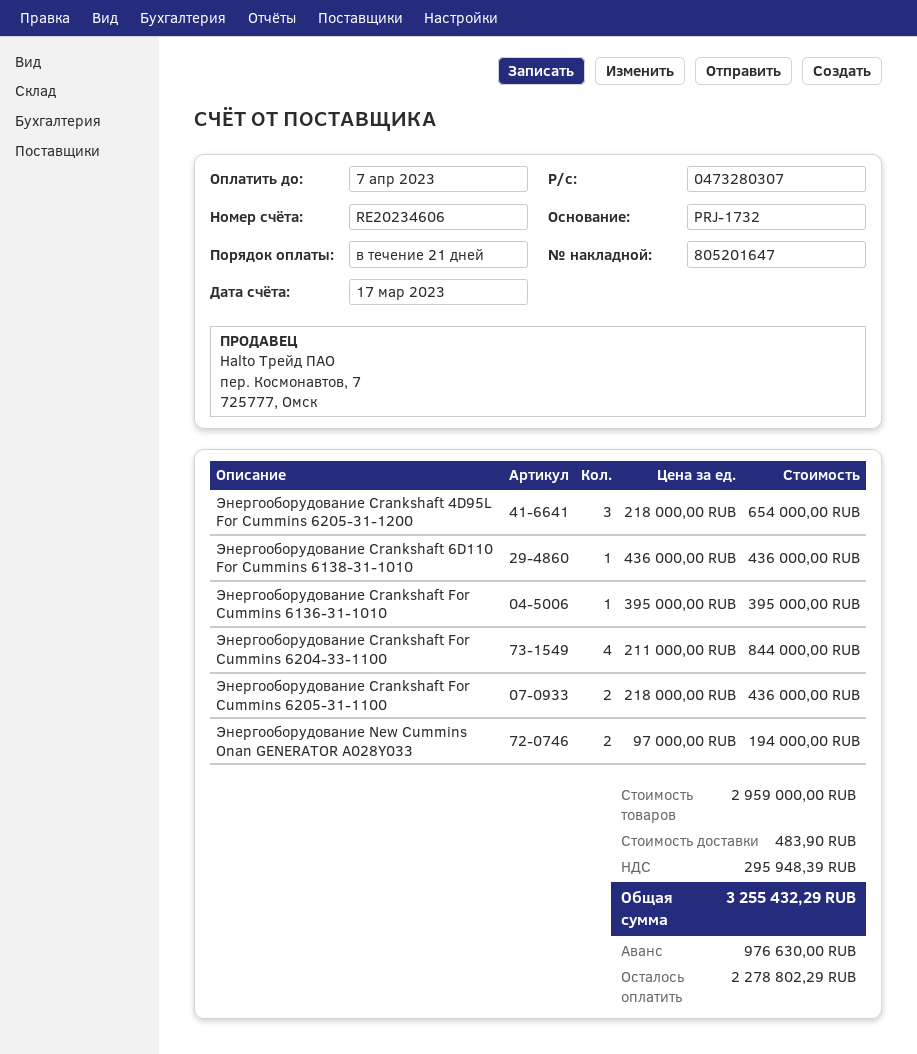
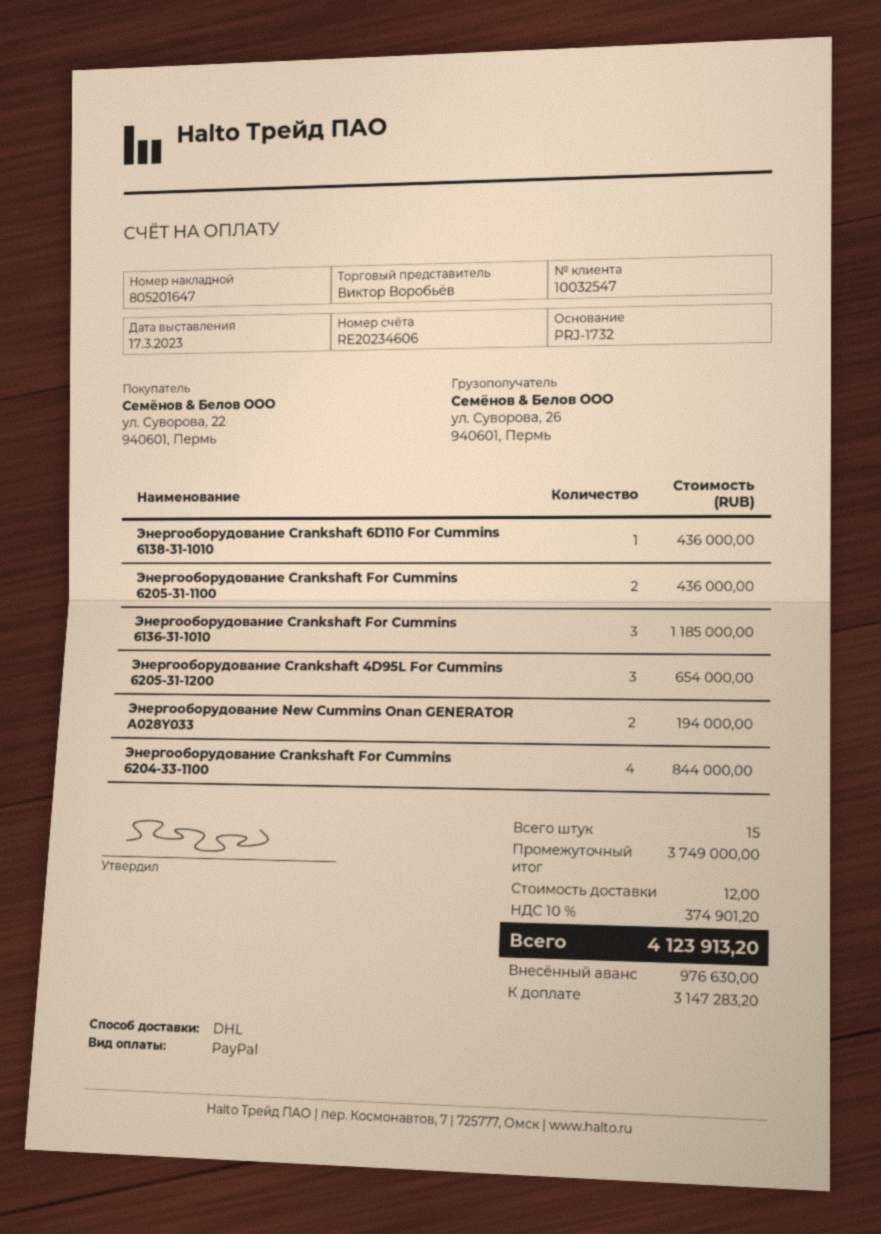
Энергооборудование Crankshaft For Cummins 6136-31-1010: 1 for 395000.00 -> 3 for 1185000.00
subtotal: 2959000.00 -> 3749000.00
shipping: 483.90 -> 12.00
tax: 295948.39 -> 374901.20
total: 3255432.29 -> 4123913.20
balance: 2278802.29 -> 3147283.20

